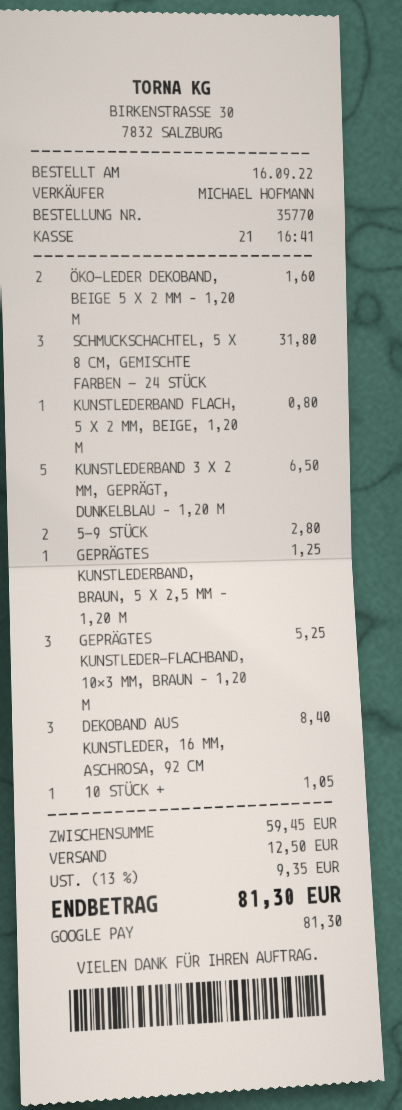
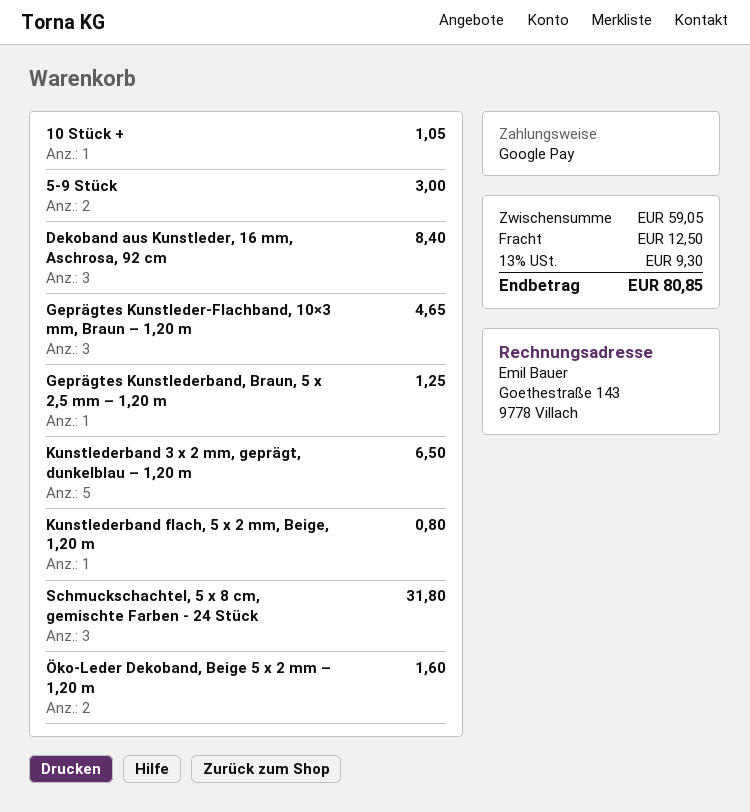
5-9 STÜCK: 2 for 2.80 -> 2 for 3.00
GEPRÄGTES KUNSTLEDER-FLACHBAND, 10×3 MM, BRAUN – 1,20 M: 3 for 5.25 -> 3 for 4.65
subtotal: 59.45 -> 59.05
tax: 13% = 9.35 -> 13% = 9.30
total: 81.30 -> 80.85

